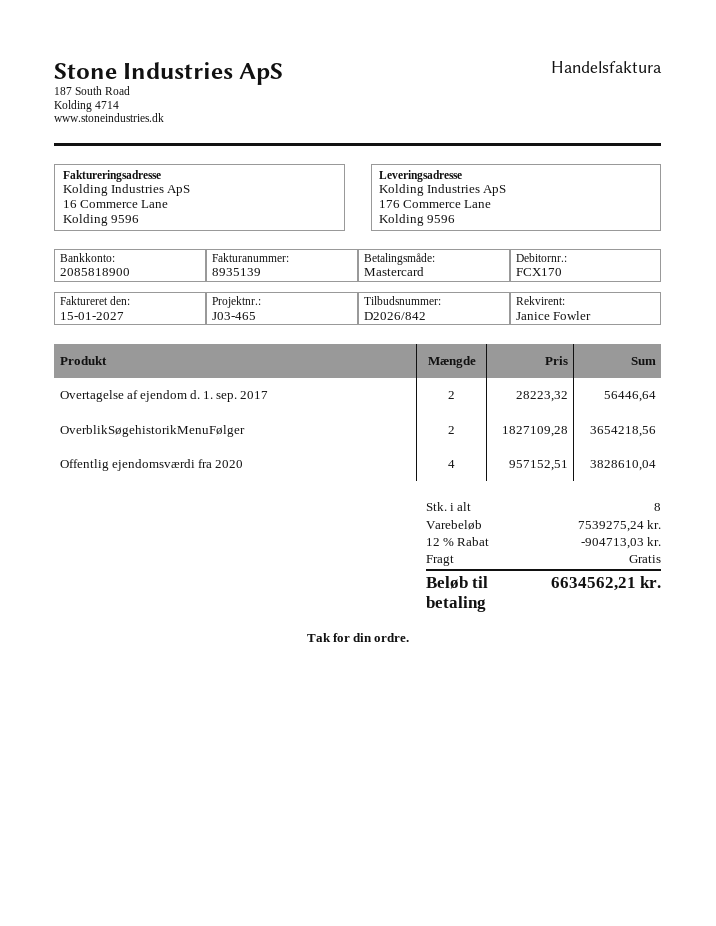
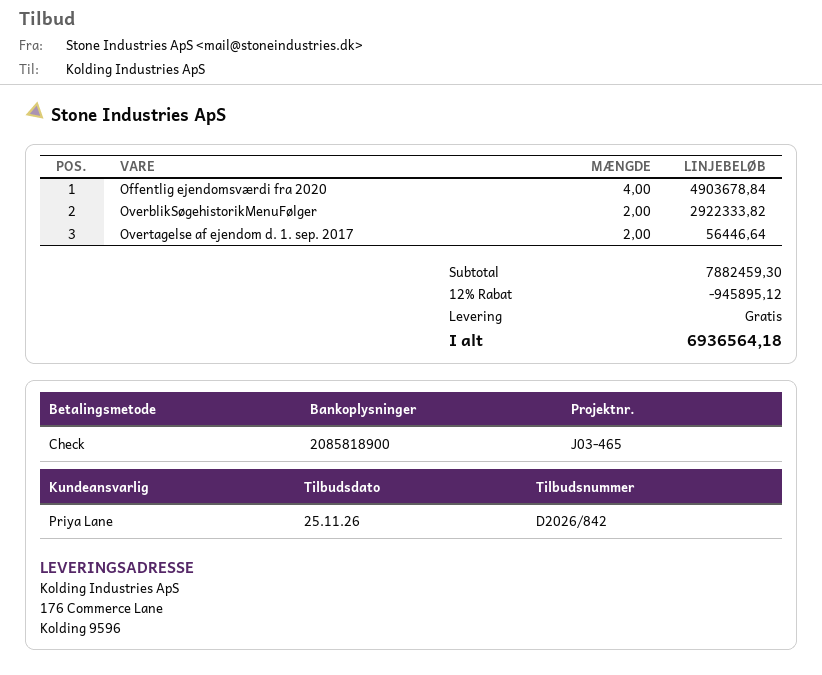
payment method: Mastercard -> cheque
OverblikSøgehistorikMenuFølger: 2 for 3654218.56 -> 2 for 2922333.82
Offentlig ejendomsværdi fra 2020: 4 for 3828610.04 -> 4 for 4903678.84
subtotal: 7539275.24 -> 7882459.30
discount: 12% = 904713.03 -> 12% = 945895.12
total: 6634562.21 -> 6936564.18

